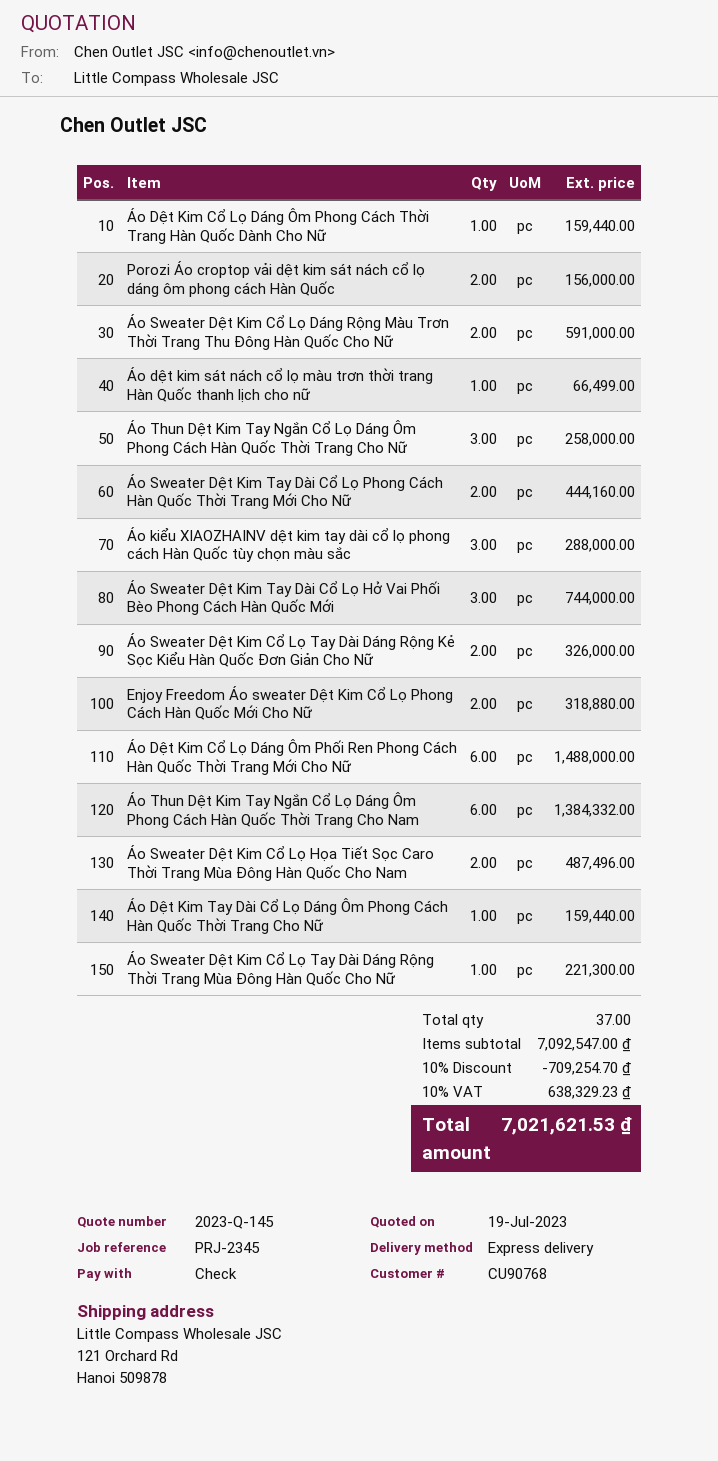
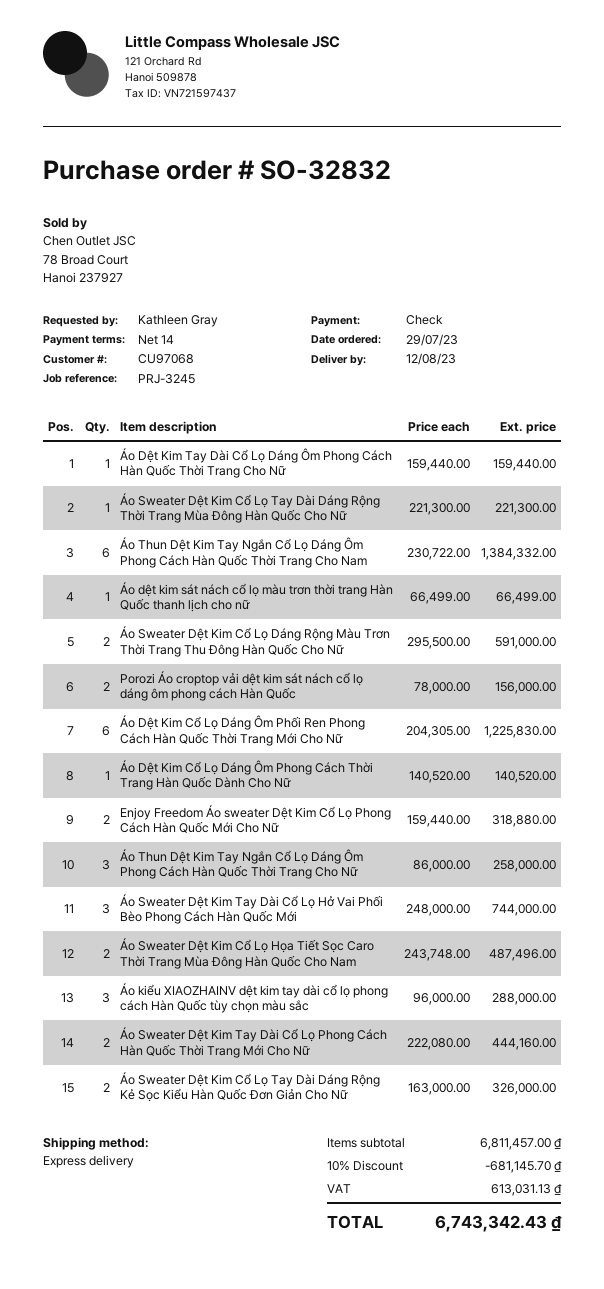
customer number: CU90768 -> CU97068
reference: PRJ-2345 -> PRJ-3245
Áo Dệt Kim Cổ Lọ Dáng Ôm Phong Cách Thời Trang Hàn Quốc Dành Cho Nữ: 1 for 159440.00 -> 1 for 140520.00
Áo Dệt Kim Cổ Lọ Dáng Ôm Phối Ren Phong Cách Hàn Quốc Thời Trang Mới Cho Nữ: 6 for 1488000.00 -> 6 for 1225830.00
subtotal: 7092547.00 -> 6811457.00
discount: 10% = 709254.70 -> 10% = 681145.70
tax: 638329.23 -> 613031.13
total: 7021621.53 -> 6743342.43

